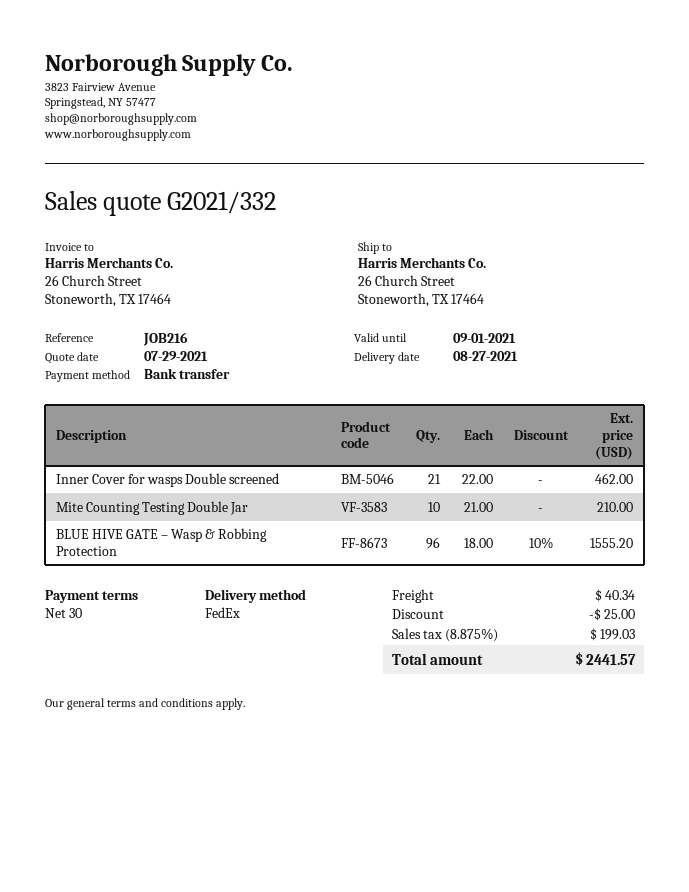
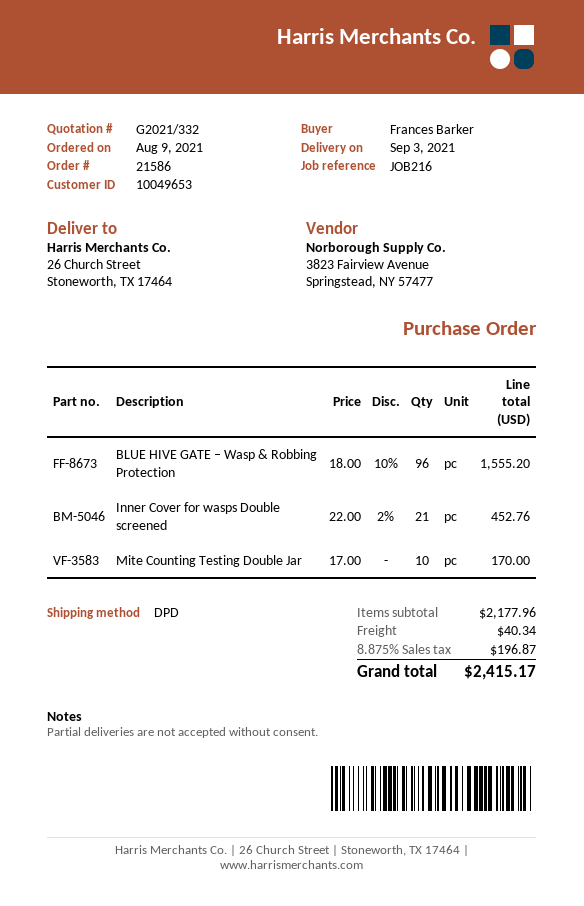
delivery date: 2021-08-27 -> 2021-09-03
shipping method: FedEx -> DPD
Inner Cover for wasps Double screened: 21 x 22.00 = 462.00 -> 21 x 22.00 - 2% = 452.76
Mite Counting Testing Double Jar: 10 x 21.00 = 210.00 -> 10 x 17.00 = 170.00
discount: 25.00 -> none
tax: 8.875% = 199.03 -> 8.875% = 196.87
total: 2441.57 -> 2415.17

